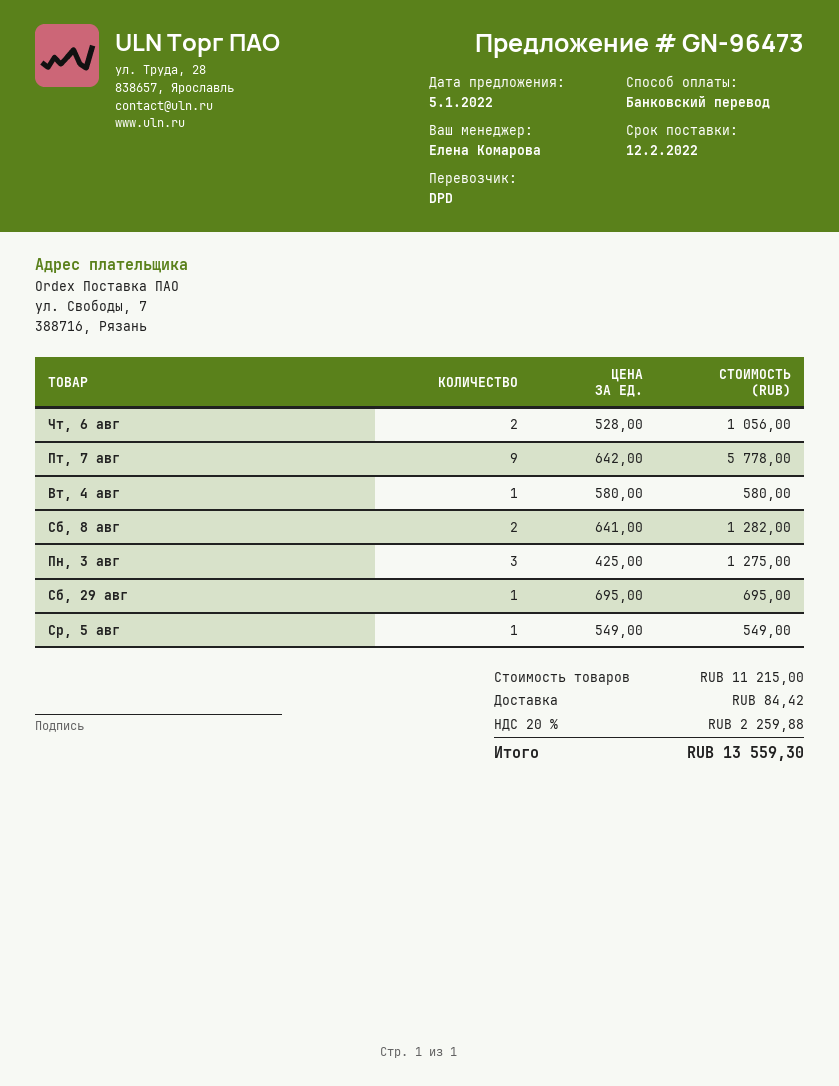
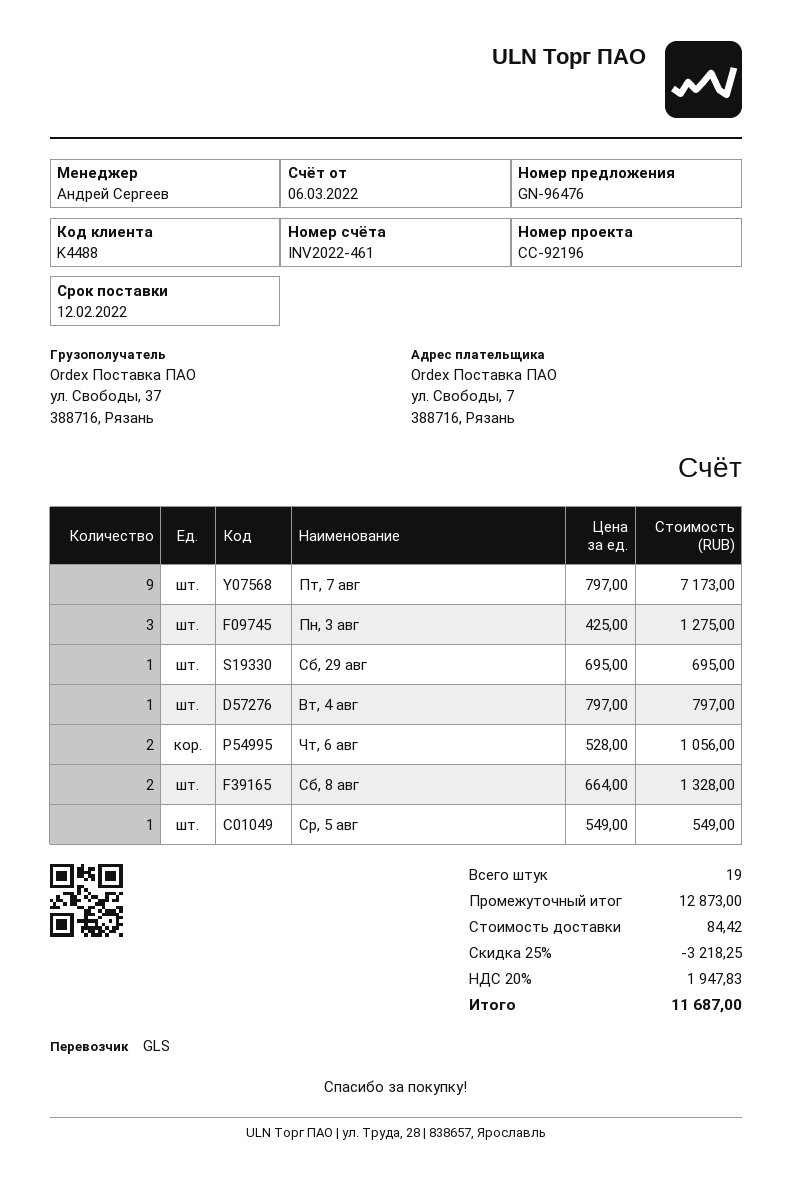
quote number: GN-96473 -> GN-96476
sales rep: Елена Комарова -> Андрей Сергеев
shipping method: DPD -> GLS
Пт, 7 авг: 9 x 642.00 = 5778.00 -> 9 x 797.00 = 7173.00
Вт, 4 авг: 1 x 580.00 = 580.00 -> 1 x 797.00 = 797.00
Сб, 8 авг: 2 x 641.00 = 1282.00 -> 2 x 664.00 = 1328.00
subtotal: 11215.00 -> 12873.00
discount: none -> 25% = 3218.25
tax: 20% = 2259.88 -> 20% = 1947.83
total: 13559.30 -> 11687.00

